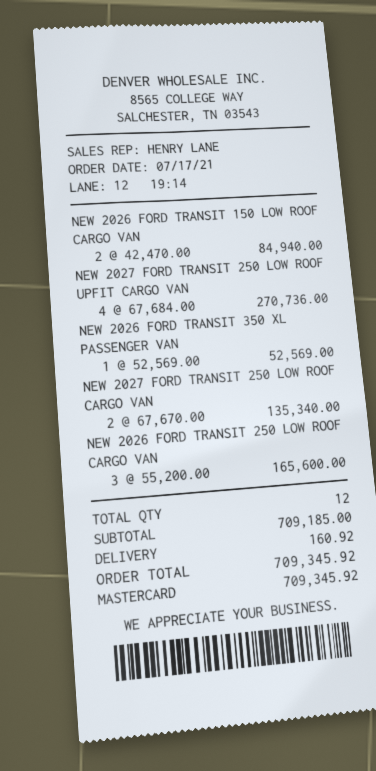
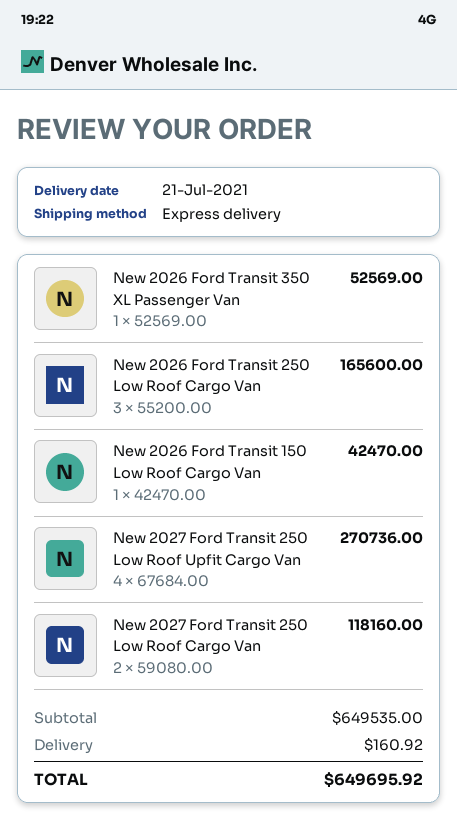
NEW 2026 FORD TRANSIT 150 LOW ROOF CARGO VAN: 2 x 42470.00 = 84940.00 -> 1 x 42470.00 = 42470.00
NEW 2027 FORD TRANSIT 250 LOW ROOF CARGO VAN: 2 x 67670.00 = 135340.00 -> 2 x 59080.00 = 118160.00
subtotal: 709185.00 -> 649535.00
total: 709345.92 -> 649695.92

